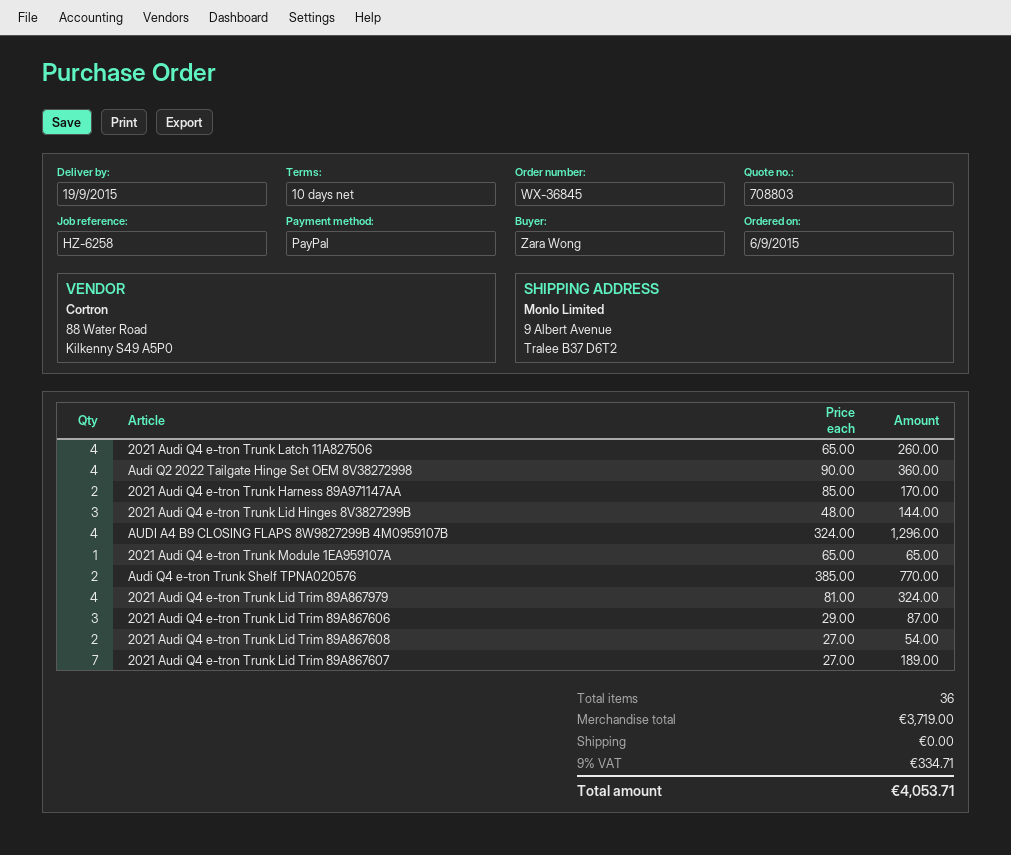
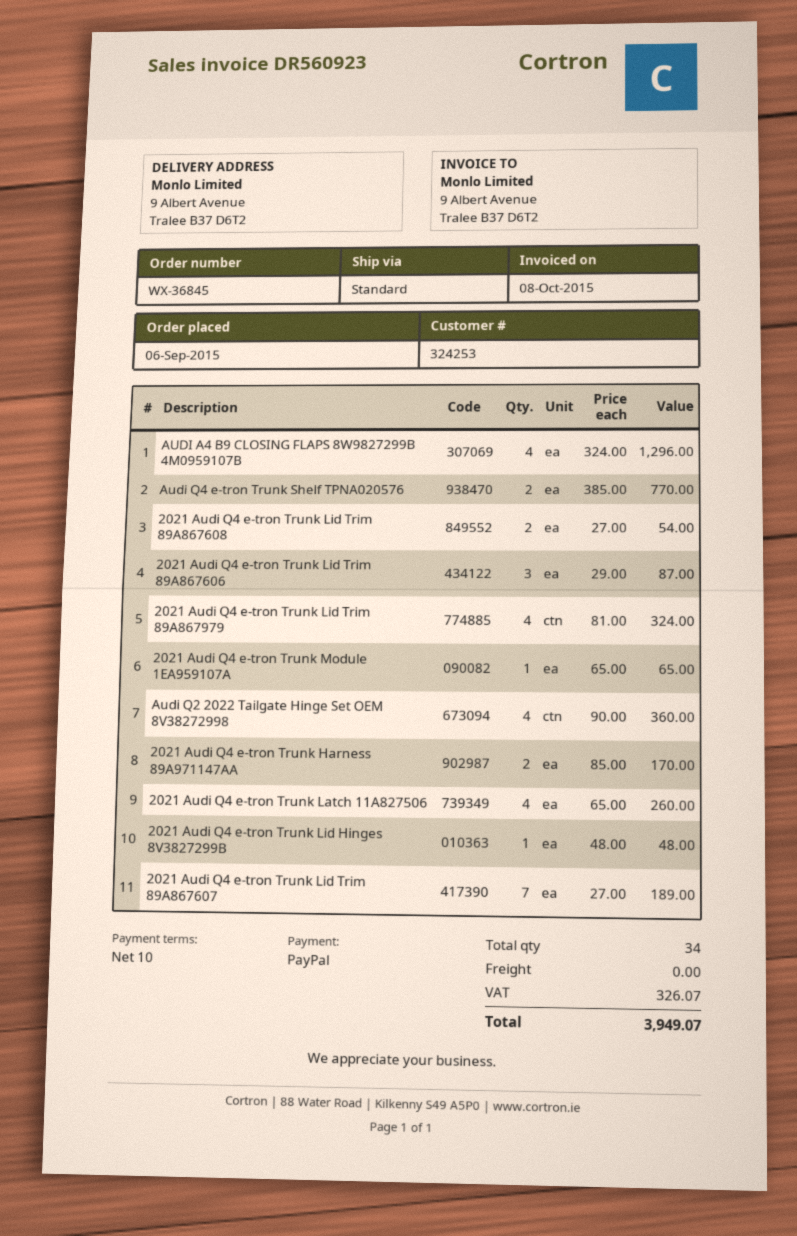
2021 Audi Q4 e-tron Trunk Lid Hinges 8V3827299B: 3 x 48.00 = 144.00 -> 1 x 48.00 = 48.00
total quantity: 36 -> 34
tax: 334.71 -> 326.07
total: 4053.71 -> 3949.07

